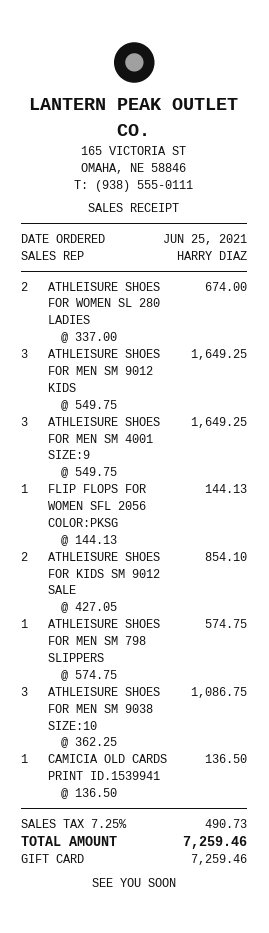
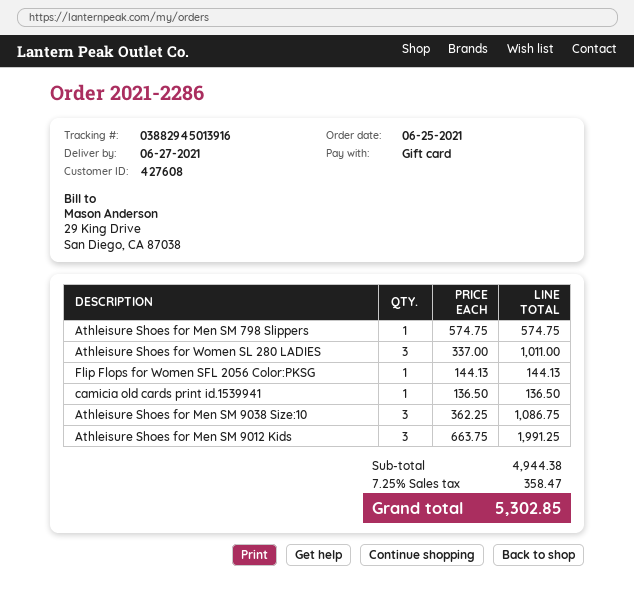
ATHLEISURE SHOES FOR WOMEN SL 280 LADIES: 2 x 337.00 = 674.00 -> 3 x 337.00 = 1011.00
ATHLEISURE SHOES FOR MEN SM 9012 KIDS: 3 x 549.75 = 1649.25 -> 3 x 663.75 = 1991.25
ATHLEISURE SHOES FOR MEN SM 4001 SIZE:9: 3 x 549.75 = 1649.25 -> none
ATHLEISURE SHOES FOR KIDS SM 9012 SALE: 2 x 427.05 = 854.10 -> none
tax: 7.25% = 490.73 -> 7.25% = 358.47
total: 7259.46 -> 5302.85

